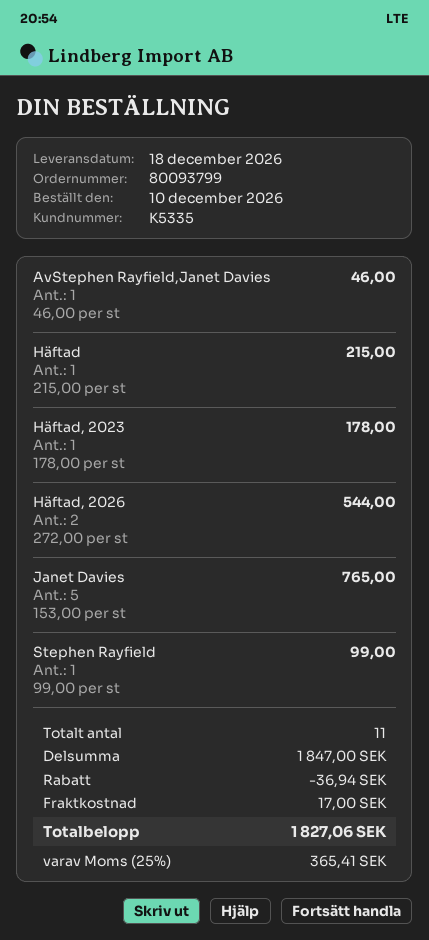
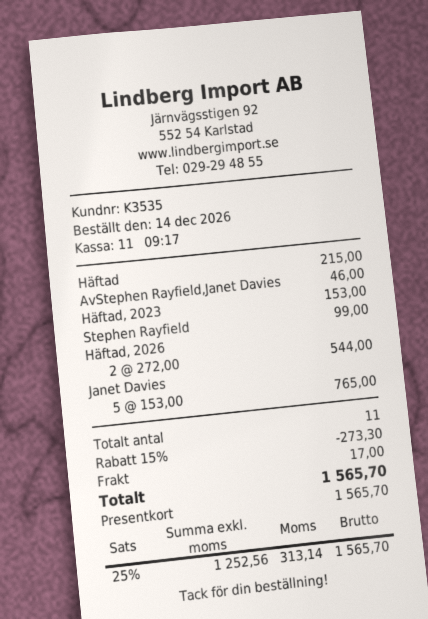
order date: 2026-12-10 -> 2026-12-14
customer number: K5335 -> K3535
Häftad, 2023: 1 x 178.00 = 178.00 -> 1 x 153.00 = 153.00
discount: 36.94 -> 273.30
tax: 25% = 365.41 -> 25% = 313.14
total: 1827.06 -> 1565.70

